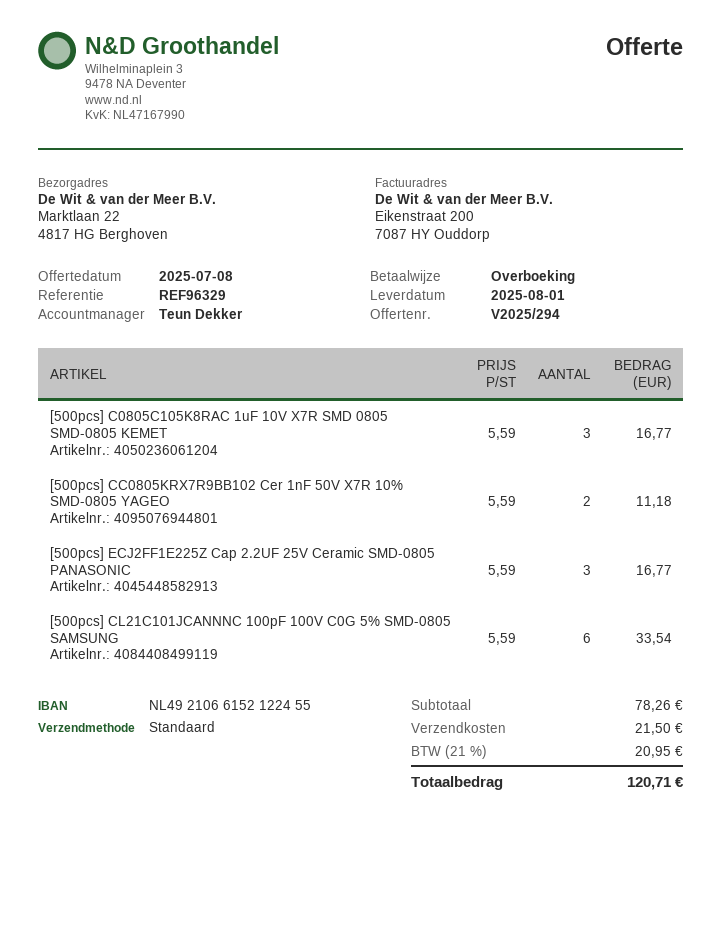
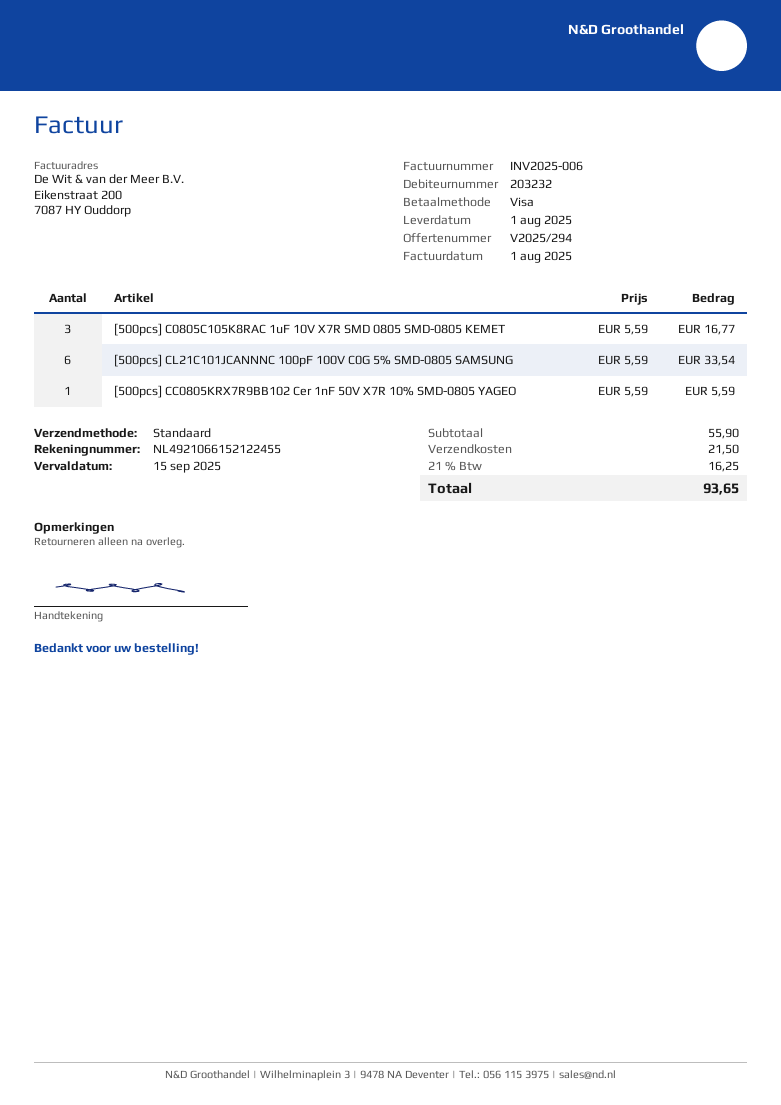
payment method: bank transfer -> Visa
[500pcs] CC0805KRX7R9BB102 Cer 1nF 50V X7R 10% SMD-0805 YAGEO: 2 x 5.59 = 11.18 -> 1 x 5.59 = 5.59
[500pcs] ECJ2FF1E225Z Cap 2.2UF 25V Ceramic SMD-0805 PANASONIC: 3 x 5.59 = 16.77 -> none
subtotal: 78.26 -> 55.90
tax: 21% = 20.95 -> 21% = 16.25
total: 120.71 -> 93.65

